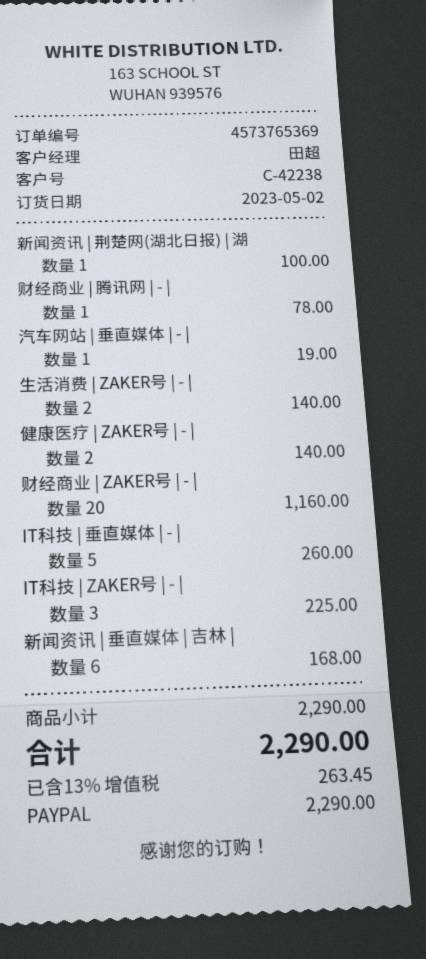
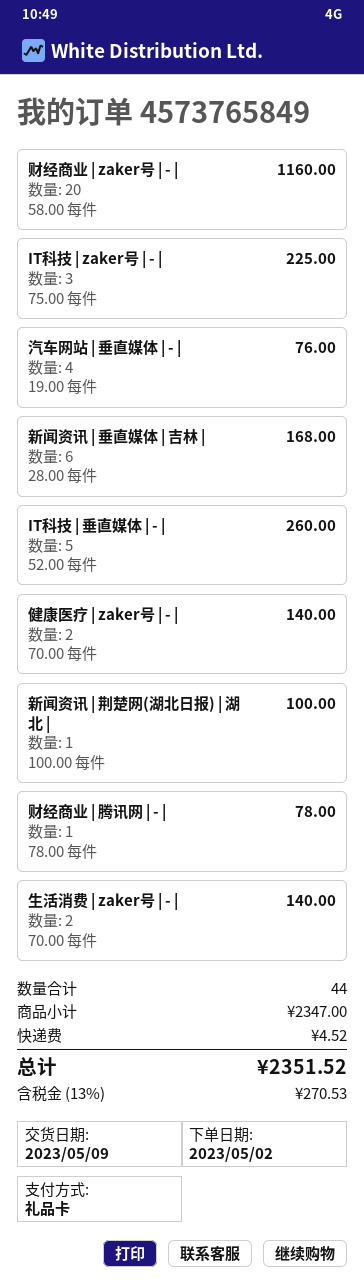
order number: 4573765369 -> 4573765849
payment method: PayPal -> gift card
汽车网站 | 垂直媒体 | - |: 1 for 19.00 -> 4 for 76.00
subtotal: 2290.00 -> 2347.00
shipping: none -> 4.52
tax: 13% = 263.45 -> 13% = 270.53
total: 2290.00 -> 2351.52

